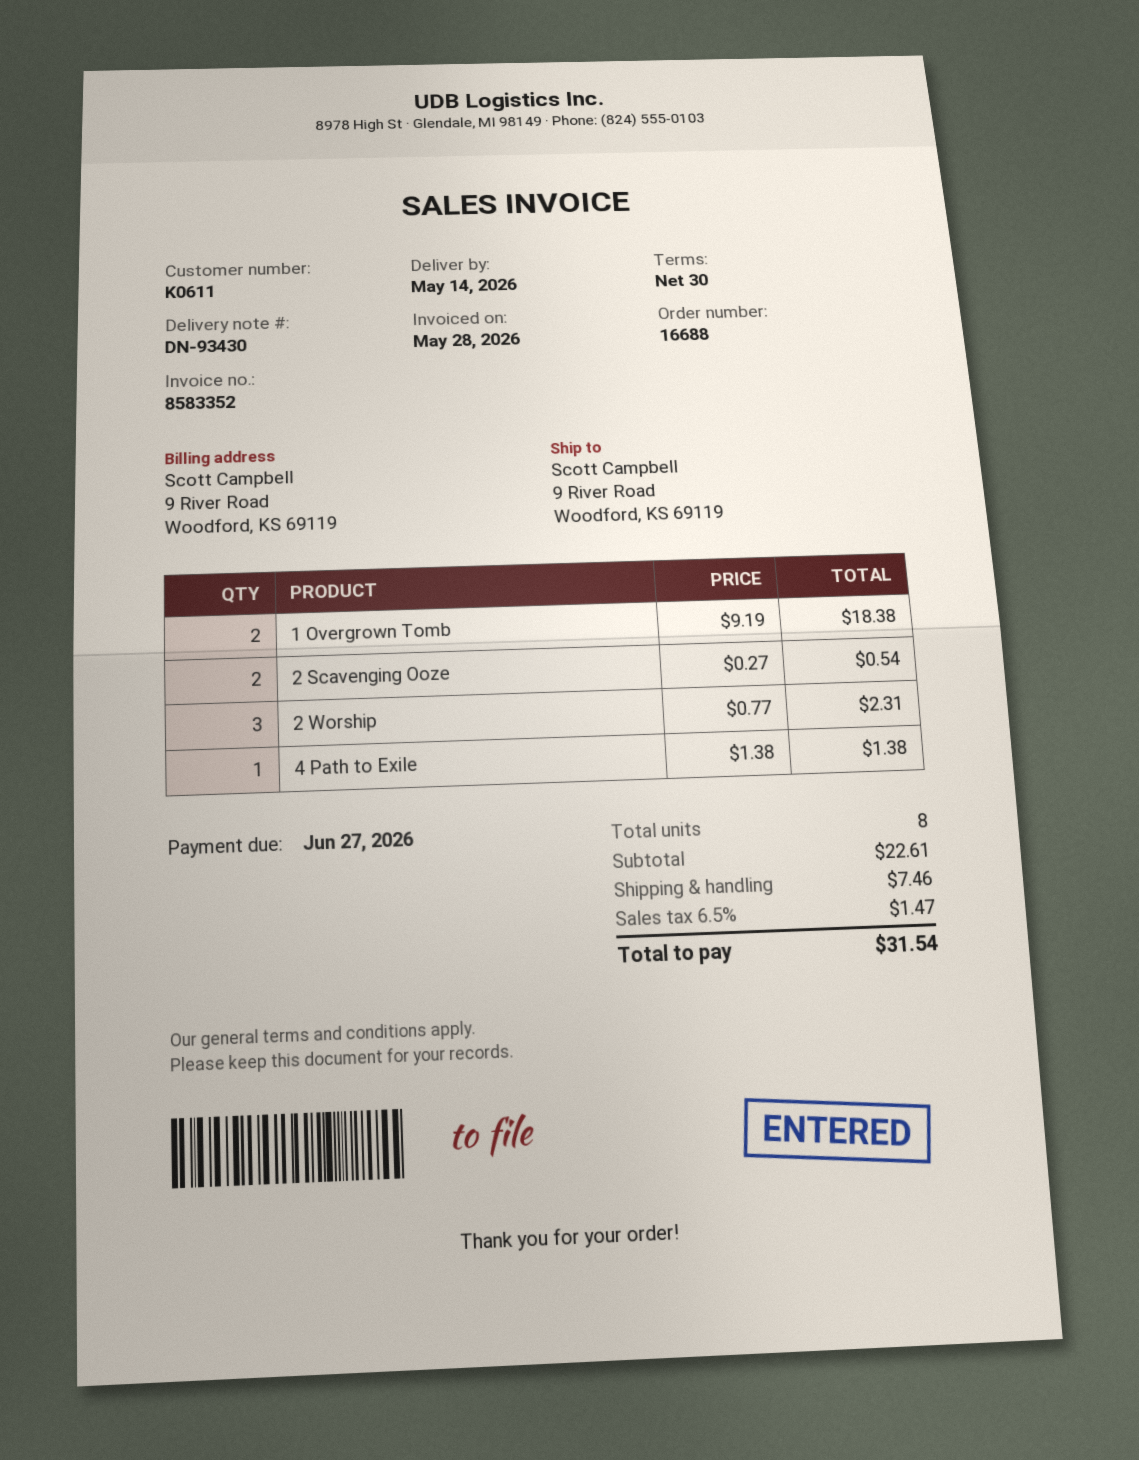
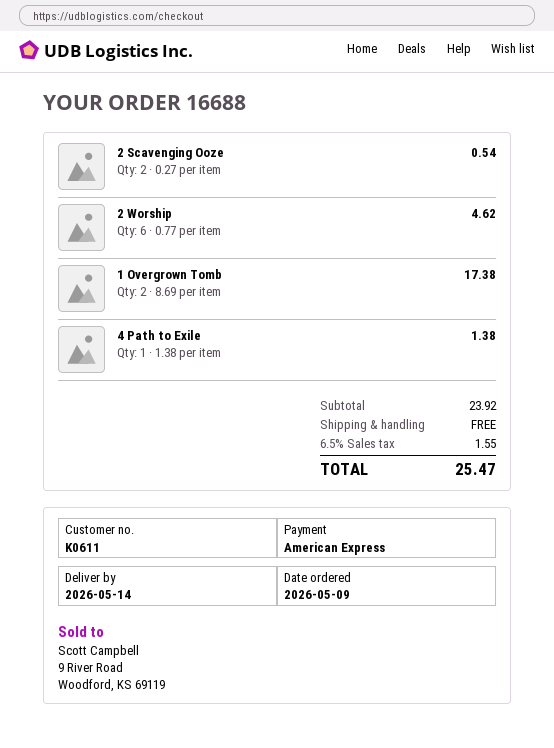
1 Overgrown Tomb: 2 x 9.19 = 18.38 -> 2 x 8.69 = 17.38
2 Worship: 3 x 0.77 = 2.31 -> 6 x 0.77 = 4.62
subtotal: 22.61 -> 23.92
shipping: 7.46 -> 0.00
tax: 6.5% = 1.47 -> 6.5% = 1.55
total: 31.54 -> 25.47

